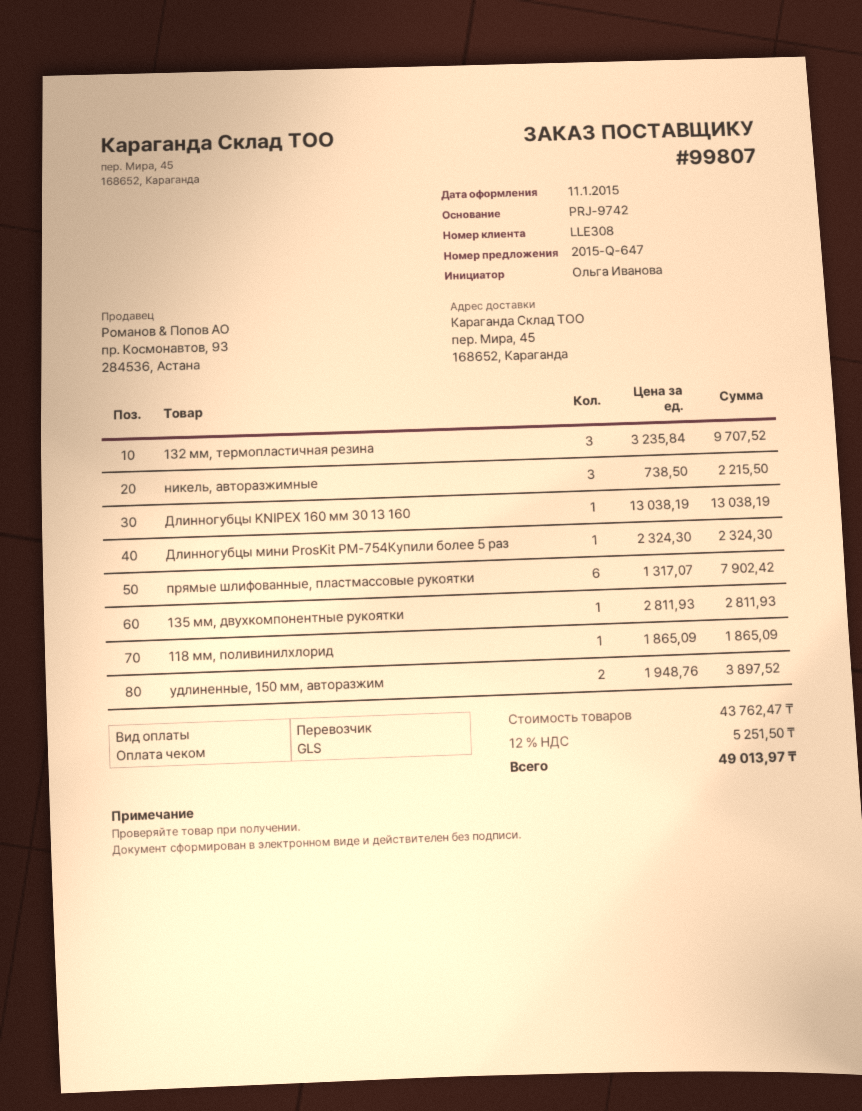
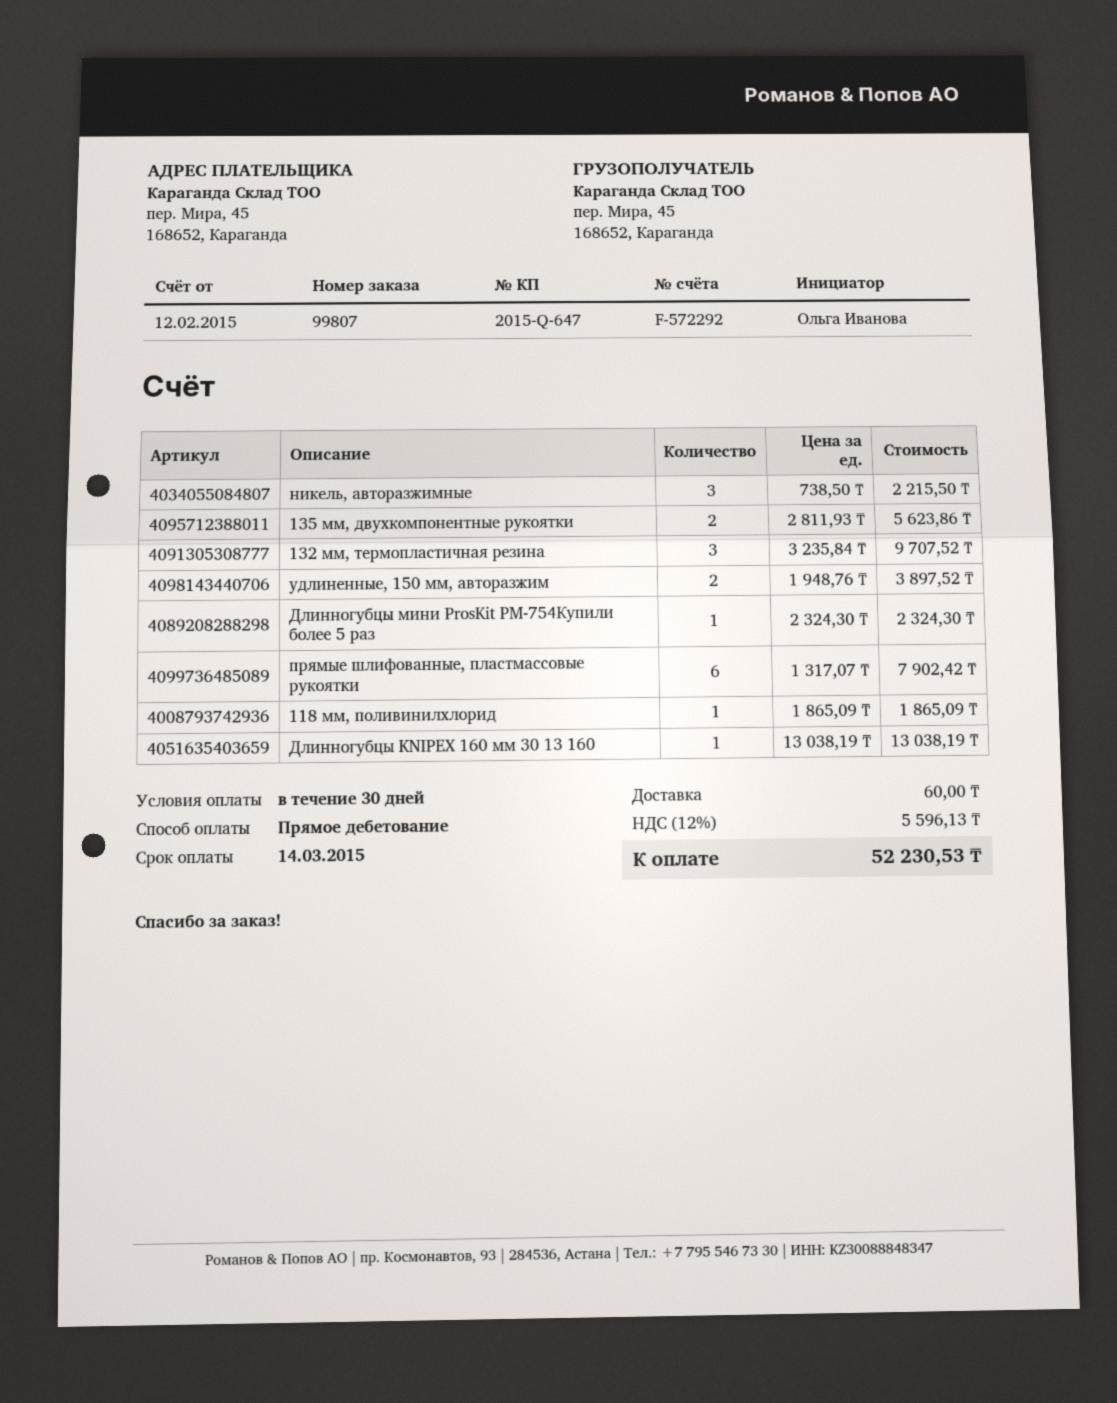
payment method: cheque -> direct debit
135 мм, двухкомпонентные рукоятки: 1 x 2811.93 = 2811.93 -> 2 x 2811.93 = 5623.86
shipping: none -> 60.00
tax: 12% = 5251.50 -> 12% = 5596.13
total: 49013.97 -> 52230.53

